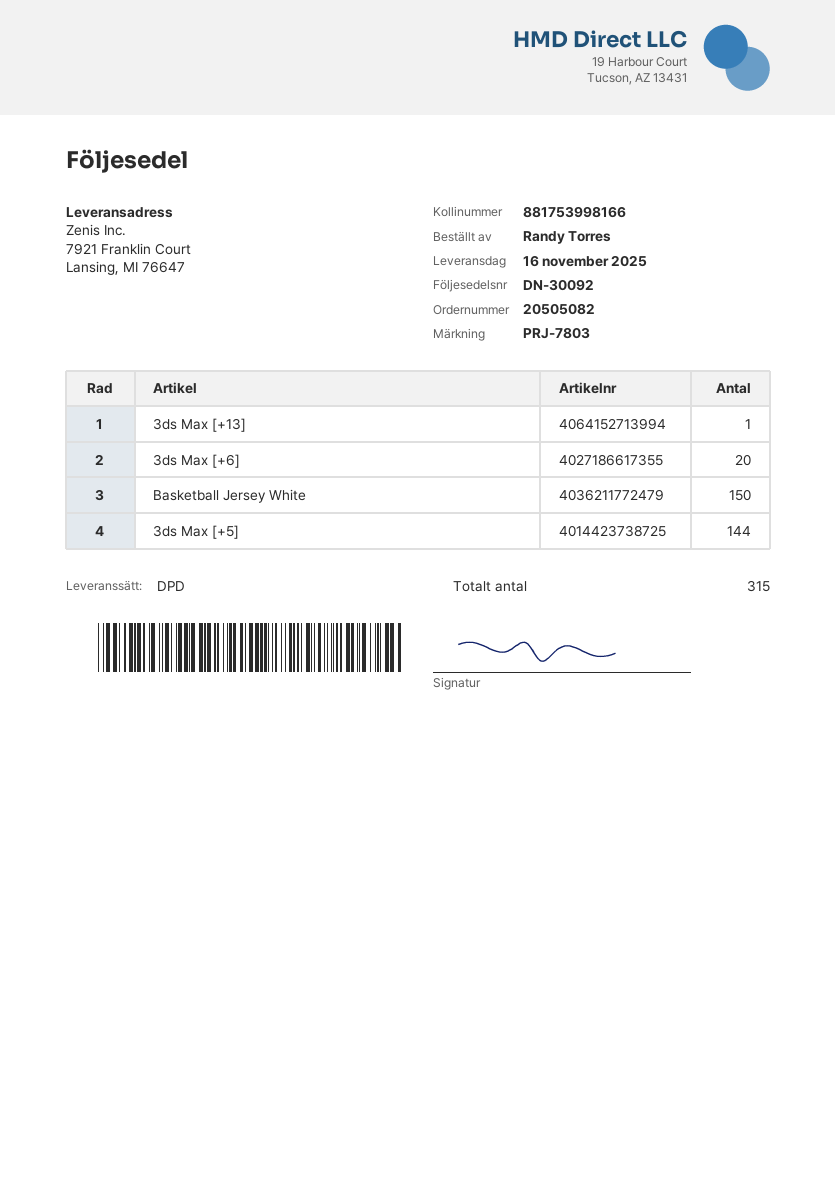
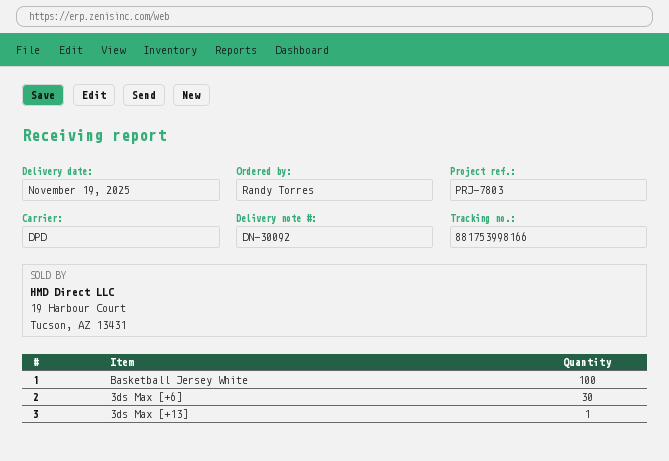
delivery date: 2025-11-16 -> 2025-11-19
3ds Max [+6]: 20 -> 30
Basketball Jersey White: 150 -> 100
3ds Max [+5]: 144 -> none

